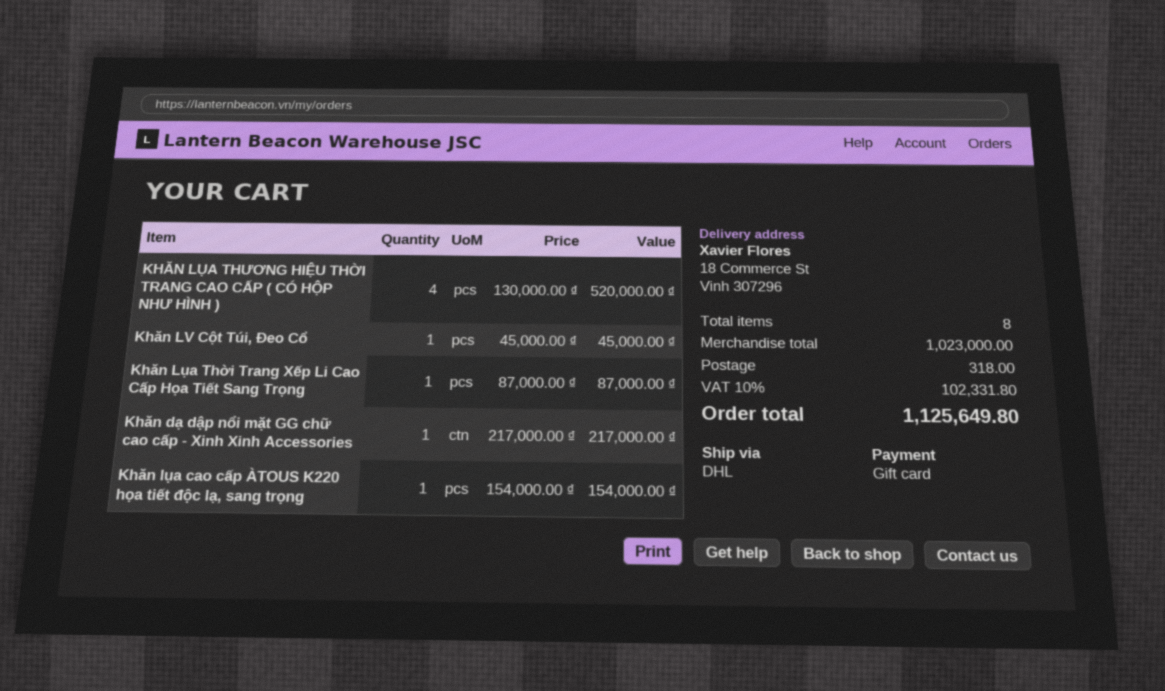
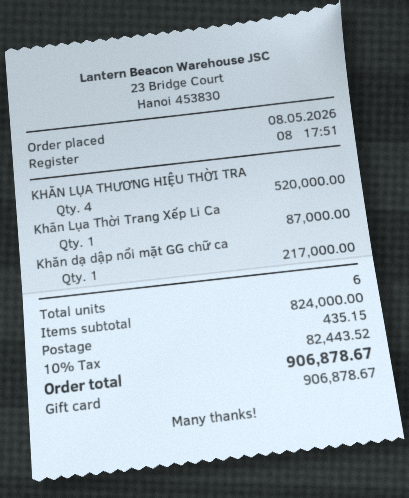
Khăn LV Cột Túi, Đeo Cổ: 1 for 45000.00 -> none
Khăn lụa cao cấp ÀTOUS K220 họa tiết độc lạ, sang trọng: 1 for 154000.00 -> none
total quantity: 8 -> 6
subtotal: 1023000.00 -> 824000.00
shipping: 318.00 -> 435.15
tax: 10% = 102331.80 -> 10% = 82443.52
total: 1125649.80 -> 906878.67

